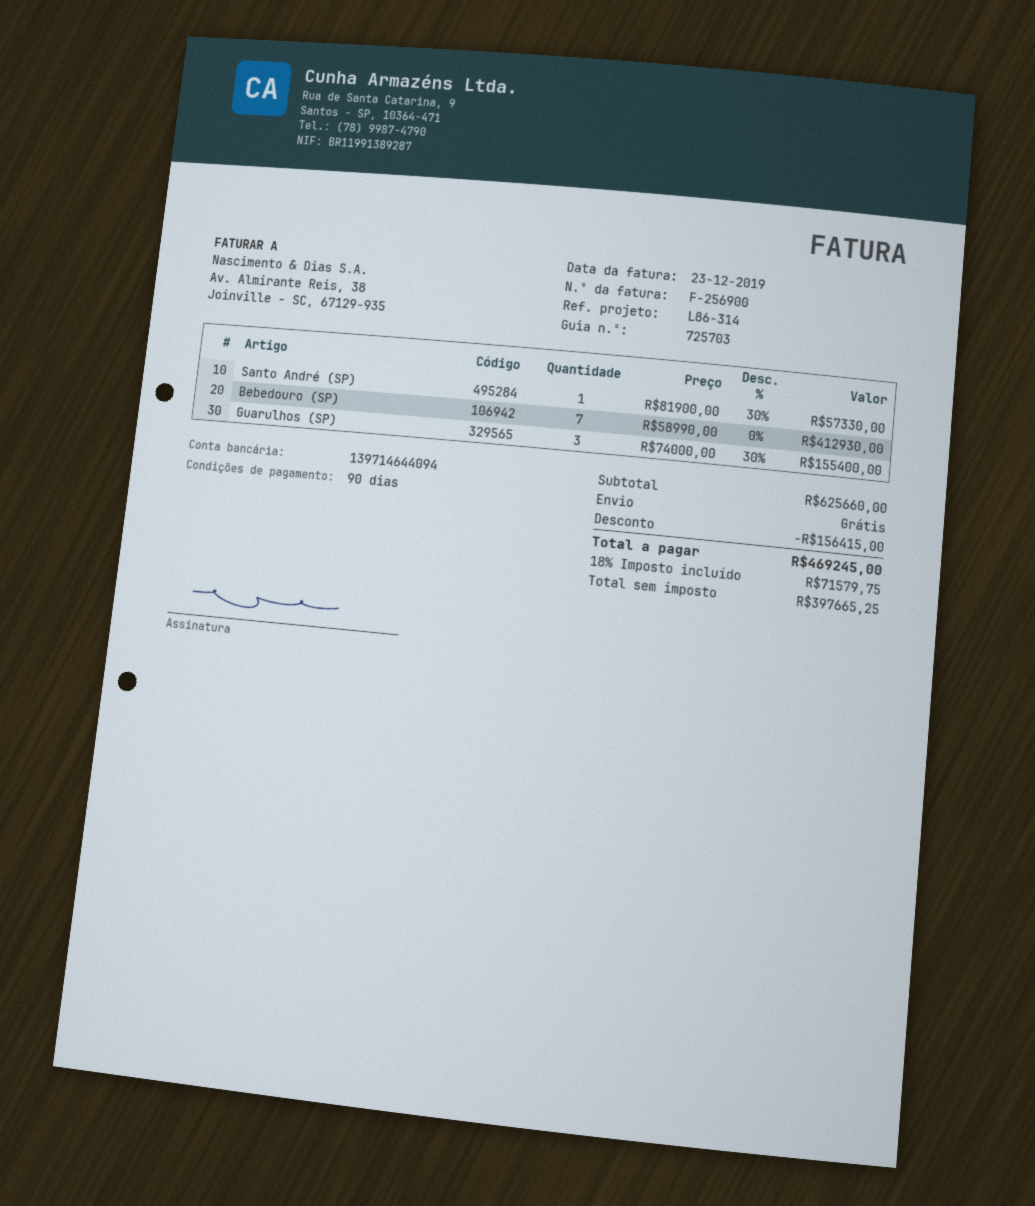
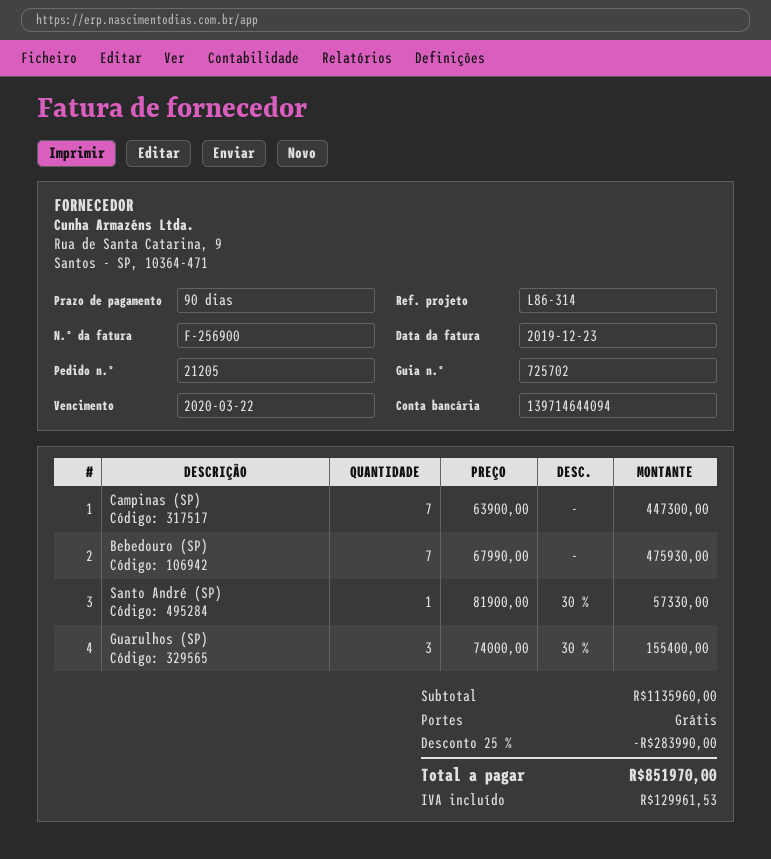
delivery note number: 725703 -> 725702
Bebedouro (SP): 7 x 58990.00 = 412930.00 -> 7 x 67990.00 = 475930.00
Campinas (SP): none -> 7 x 63900.00 = 447300.00
subtotal: 625660.00 -> 1135960.00
discount: 156415.00 -> 283990.00
tax: 71579.75 -> 129961.53
total: 469245.00 -> 851970.00

